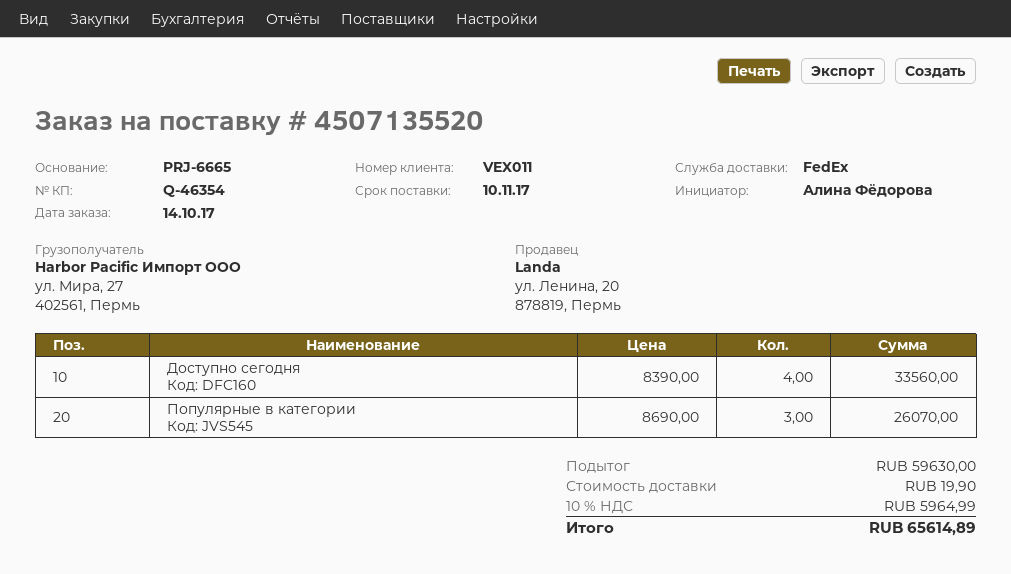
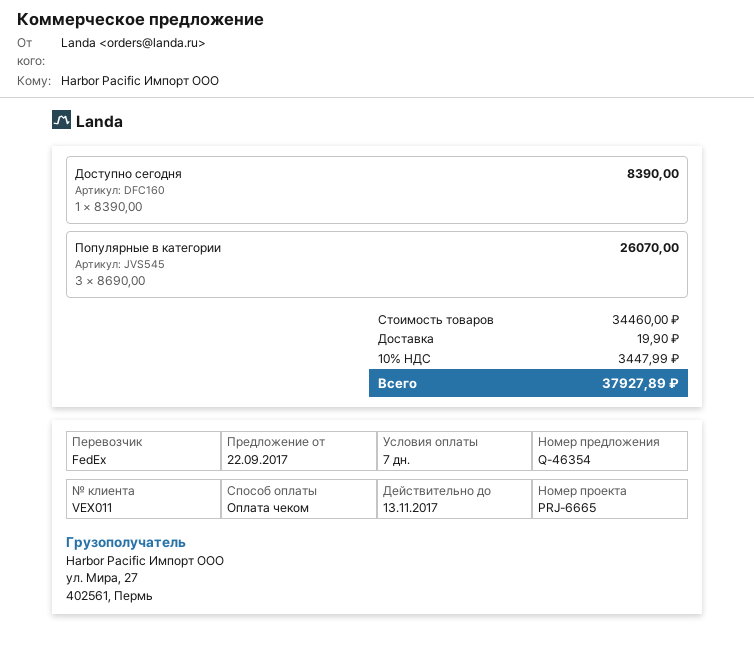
Доступно сегодня: 4 x 8390.00 = 33560.00 -> 1 x 8390.00 = 8390.00
subtotal: 59630.00 -> 34460.00
tax: 10% = 5964.99 -> 10% = 3447.99
total: 65614.89 -> 37927.89

